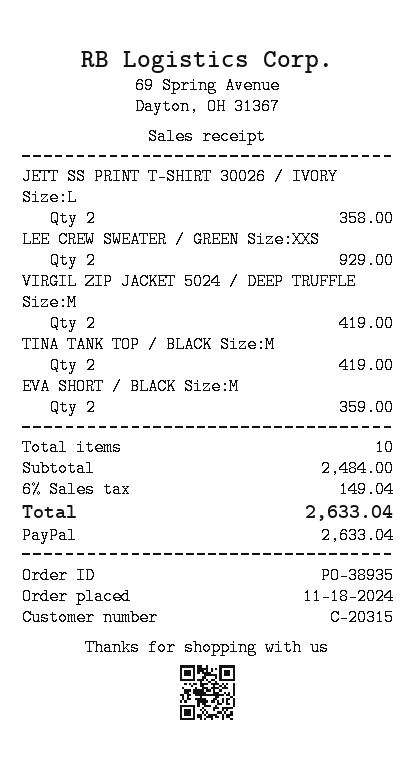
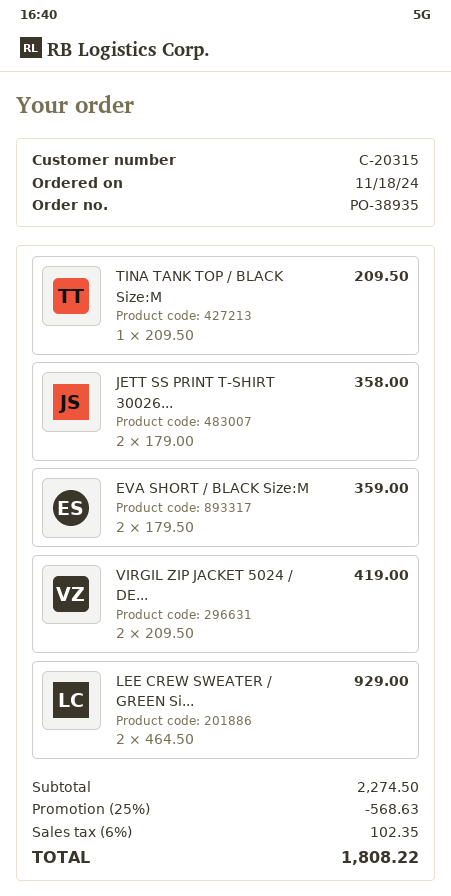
TINA TANK TOP / BLACK Size:M: 2 for 419.00 -> 1 for 209.50
subtotal: 2484.00 -> 2274.50
discount: none -> 25% = 568.63
tax: 6% = 149.04 -> 6% = 102.35
total: 2633.04 -> 1808.22

